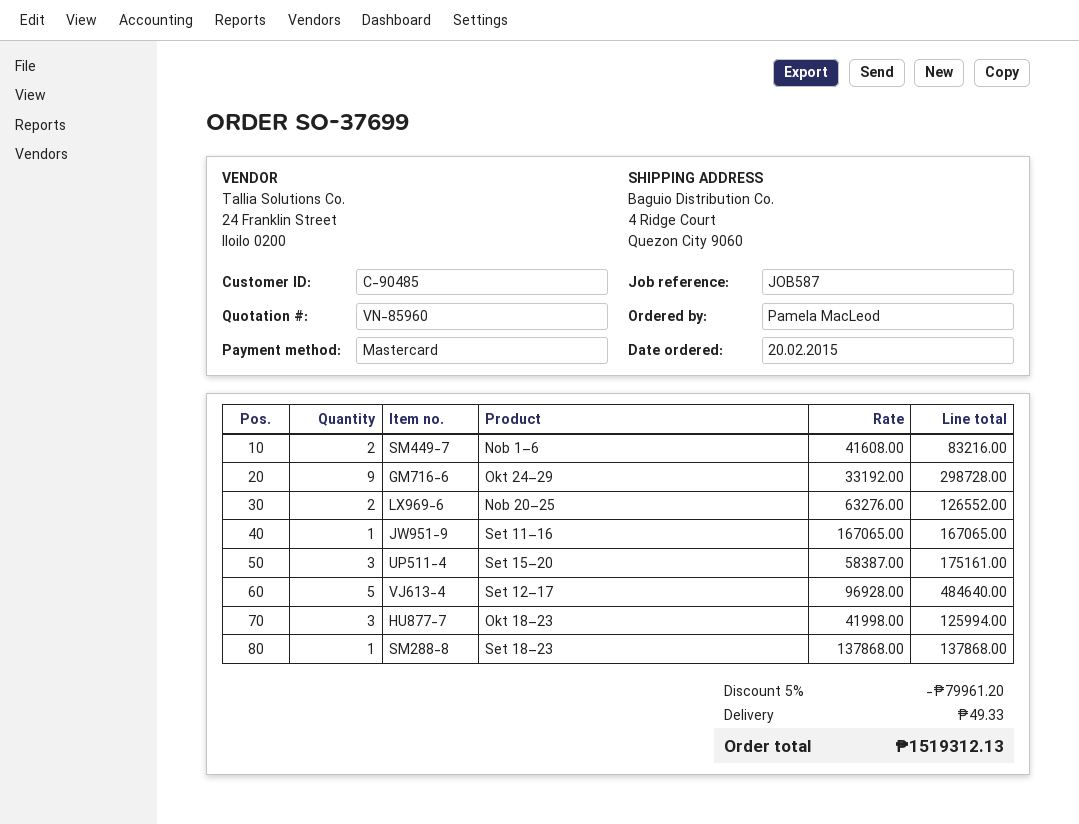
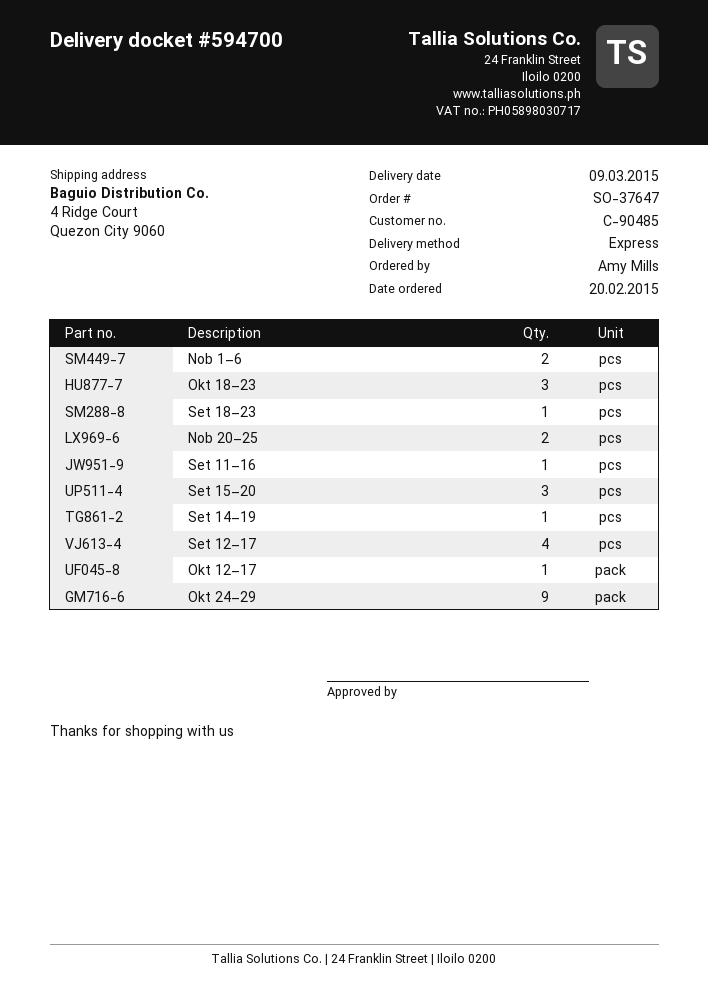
order number: SO-37699 -> SO-37647
ordered by: Pamela MacLeod -> Amy Mills
Set 12–17: 5 -> 4
Set 14–19: none -> 1
Okt 12–17: none -> 1

